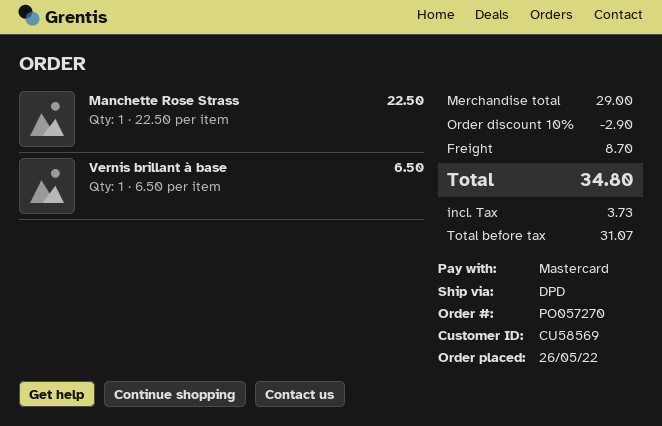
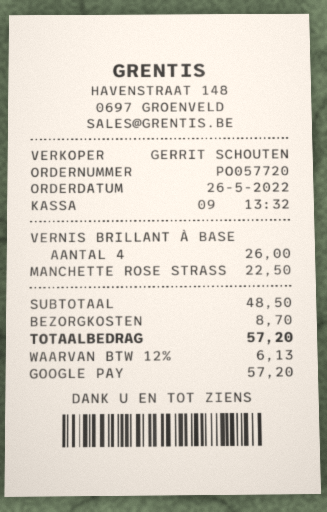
order number: PO057270 -> PO057720
payment method: Mastercard -> Google Pay
Vernis brillant à base: 1 for 6.50 -> 4 for 26.00
subtotal: 29.00 -> 48.50
discount: 10% = 2.90 -> none
tax: 3.73 -> 6.13
total: 34.80 -> 57.20

